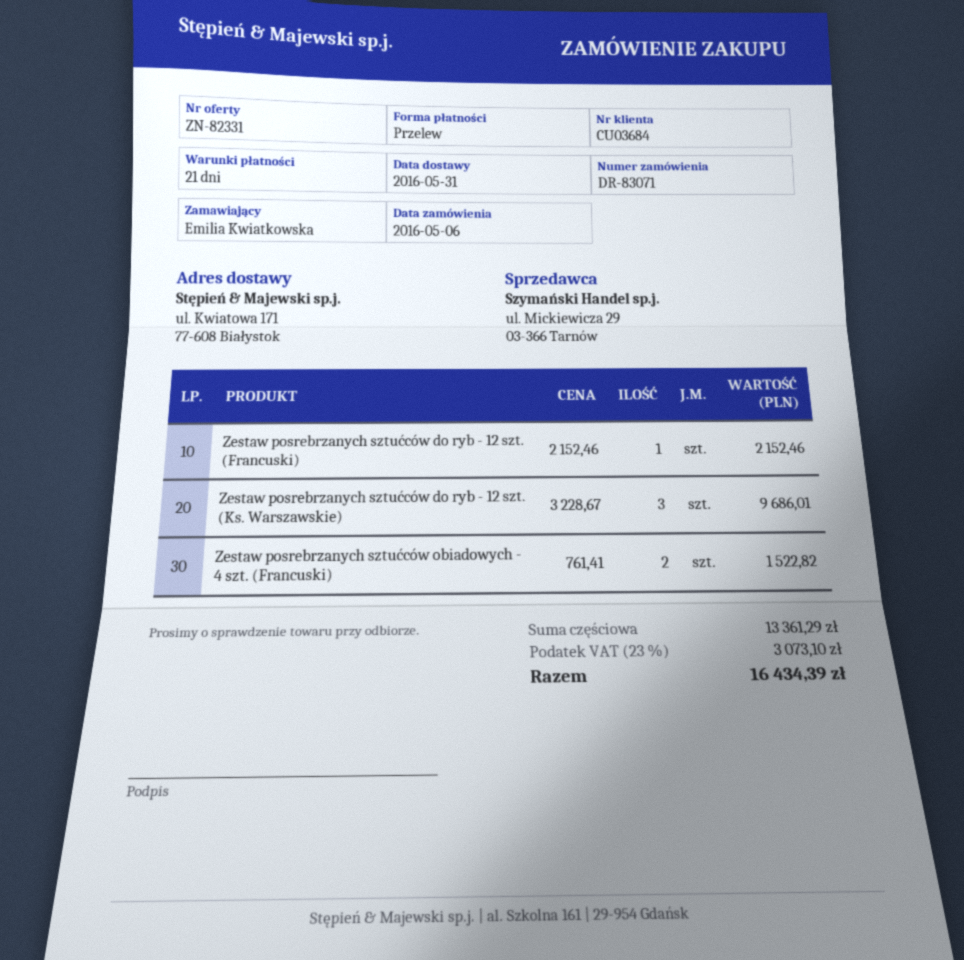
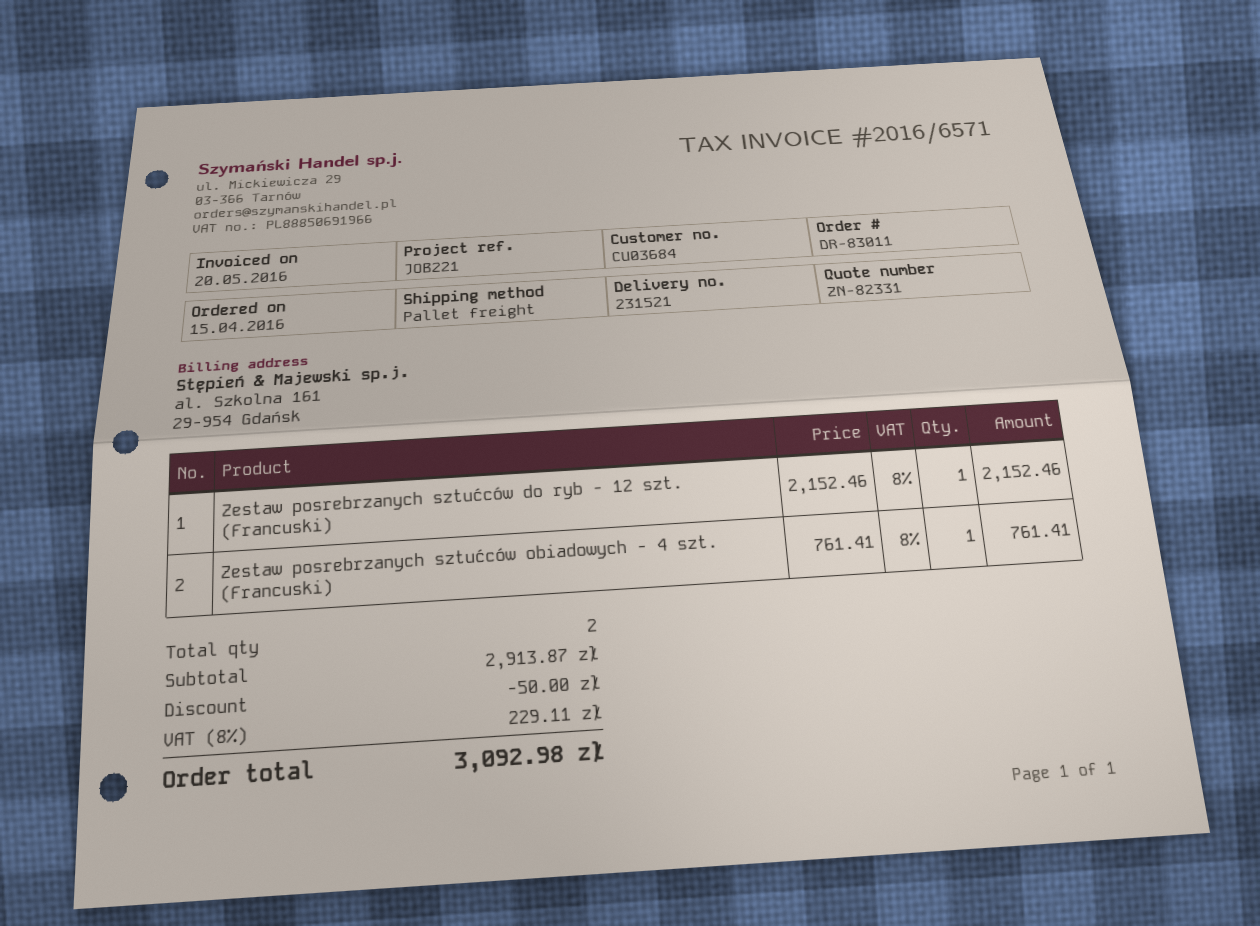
order number: DR-83071 -> DR-83011
order date: 2016-05-06 -> 2016-04-15
Zestaw posrebrzanych sztućców do ryb - 12 szt. (Ks. Warszawskie): 3 x 3228.67 = 9686.01 -> none
Zestaw posrebrzanych sztućców obiadowych - 4 szt. (Francuski): 2 x 761.41 = 1522.82 -> 1 x 761.41 = 761.41
subtotal: 13361.29 -> 2913.87
discount: none -> 50.00
tax: 23% = 3073.10 -> 8% = 229.11
total: 16434.39 -> 3092.98

